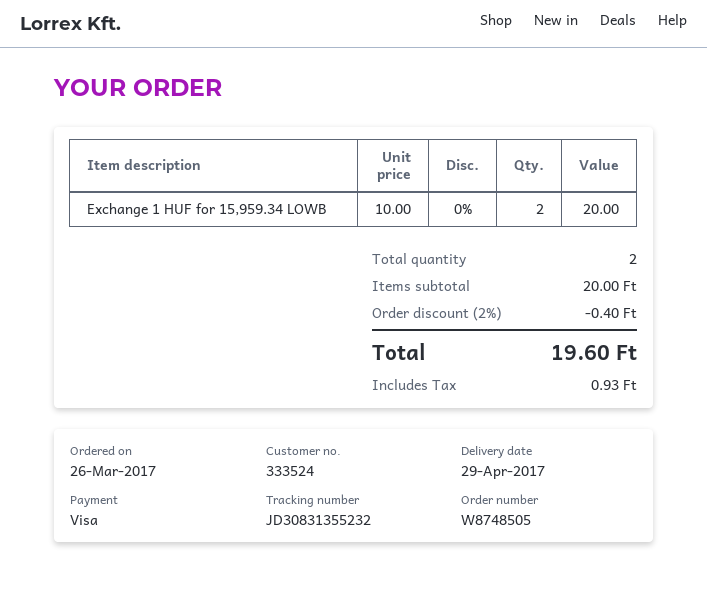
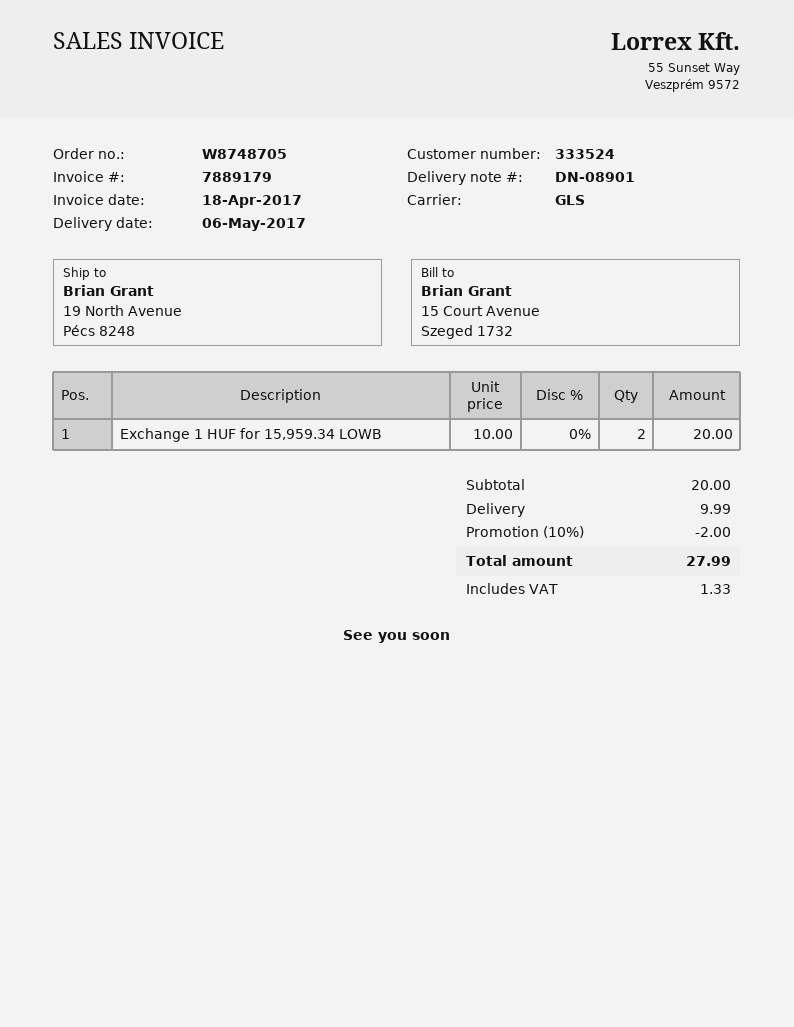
order number: W8748505 -> W8748705
delivery date: 2017-04-29 -> 2017-05-06
discount: 2% = 0.40 -> 10% = 2.00
shipping: none -> 9.99
tax: 0.93 -> 1.33
total: 19.60 -> 27.99

